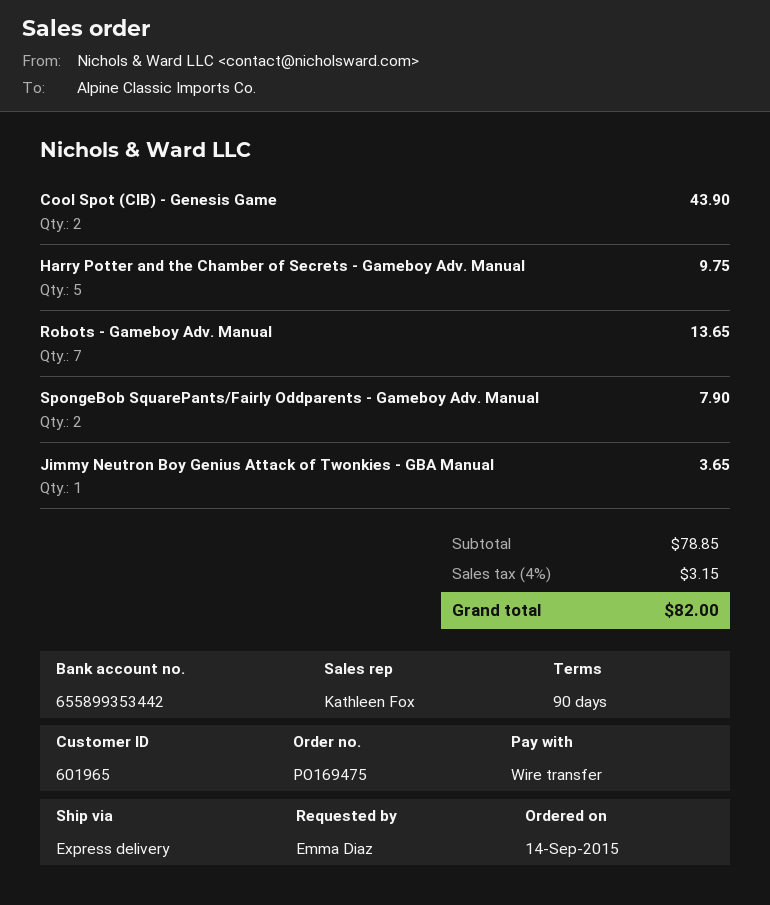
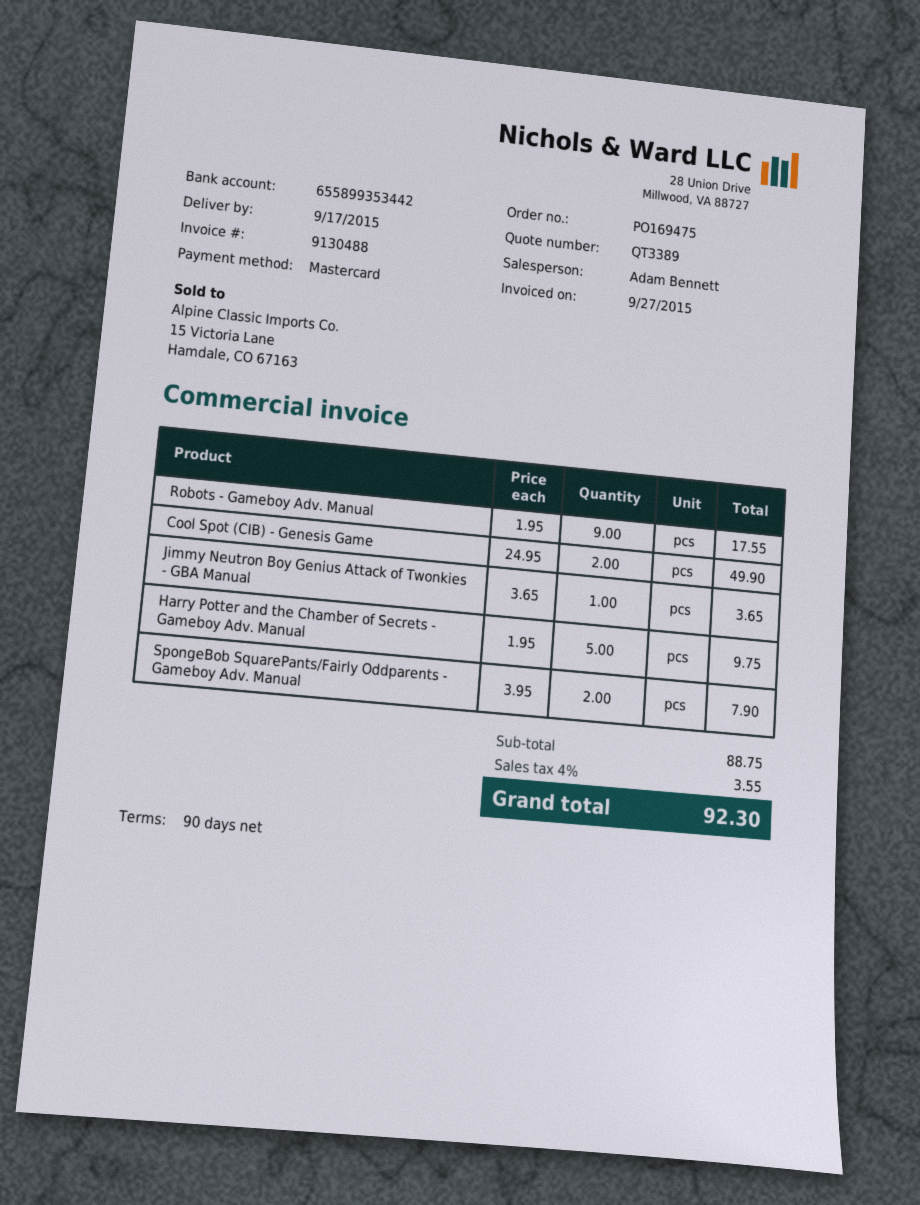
sales rep: Kathleen Fox -> Adam Bennett
payment method: bank transfer -> Mastercard
Cool Spot (CIB) - Genesis Game: 2 for 43.90 -> 2 for 49.90
Robots - Gameboy Adv. Manual: 7 for 13.65 -> 9 for 17.55
subtotal: 78.85 -> 88.75
tax: 4% = 3.15 -> 4% = 3.55
total: 82.00 -> 92.30

